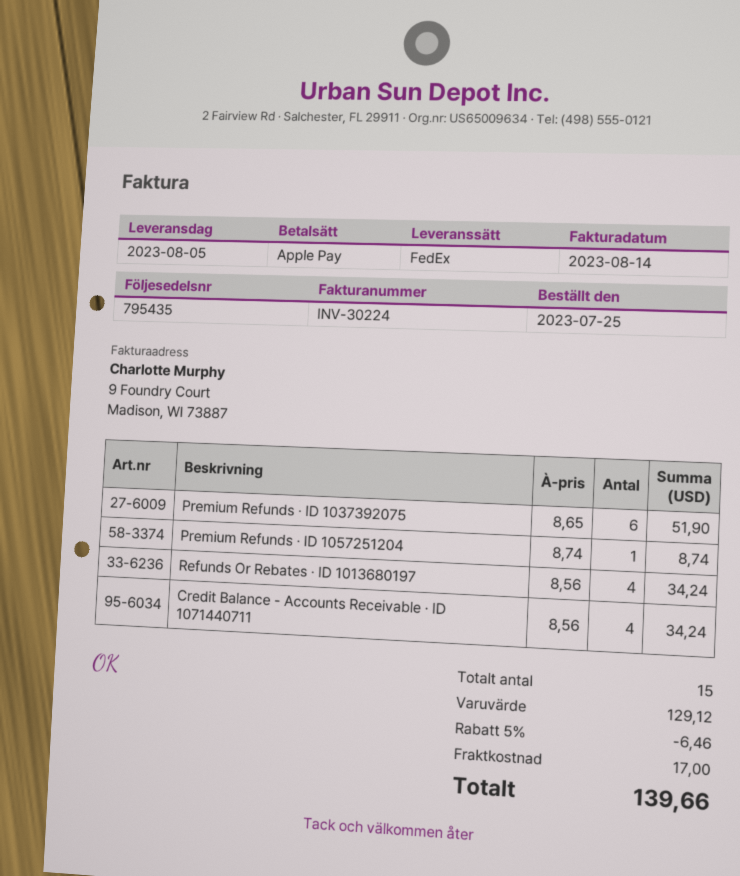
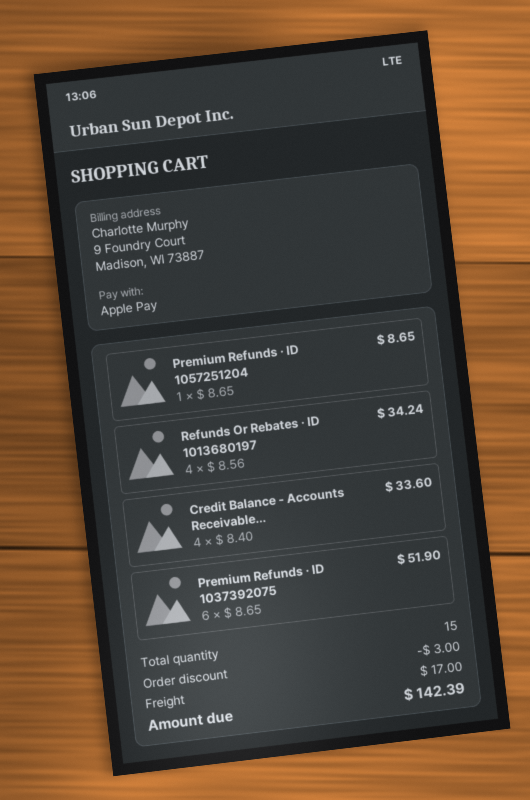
Premium Refunds · ID 1057251204: 1 x 8.74 = 8.74 -> 1 x 8.65 = 8.65
Credit Balance - Accounts Receivable · ID 1071440711: 4 x 8.56 = 34.24 -> 4 x 8.40 = 33.60
discount: 6.46 -> 3.00
total: 139.66 -> 142.39

